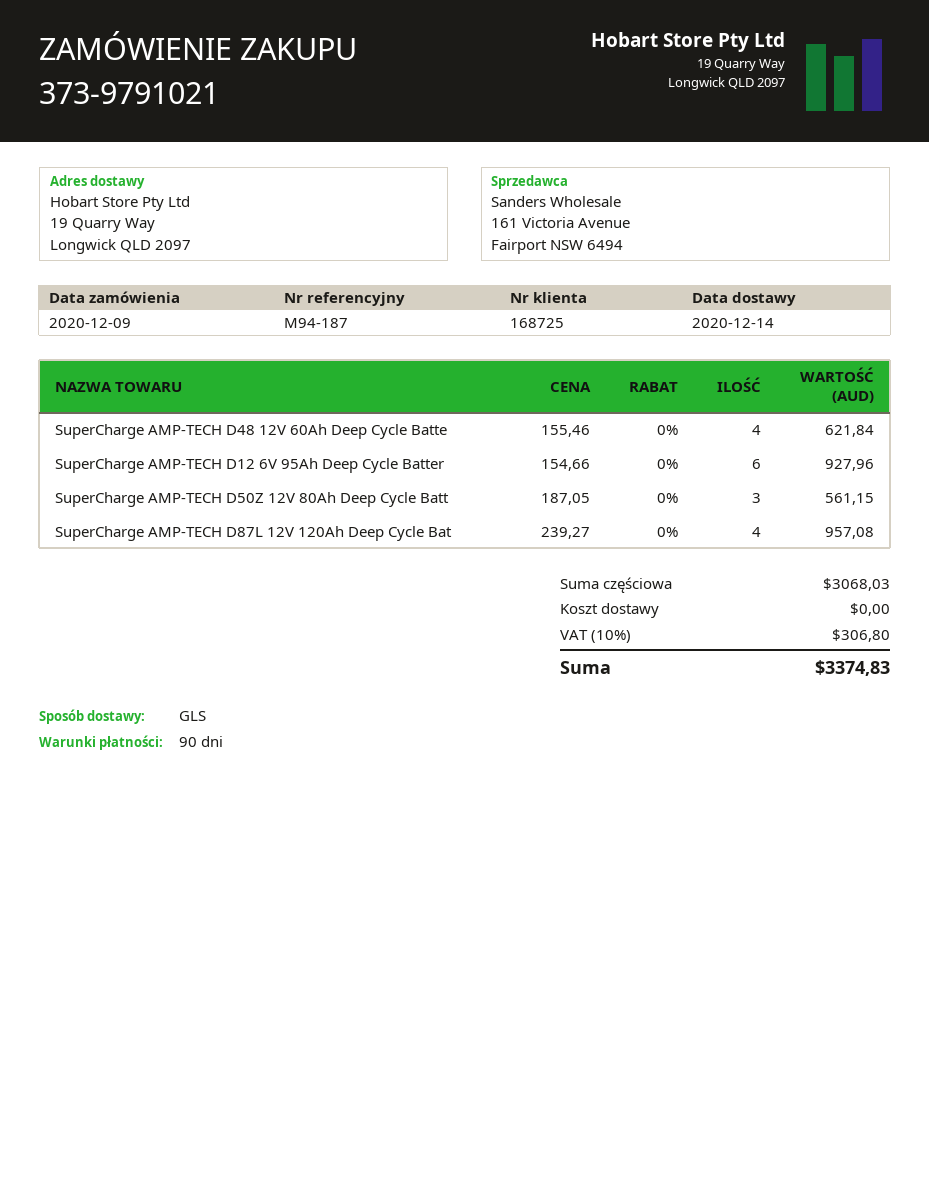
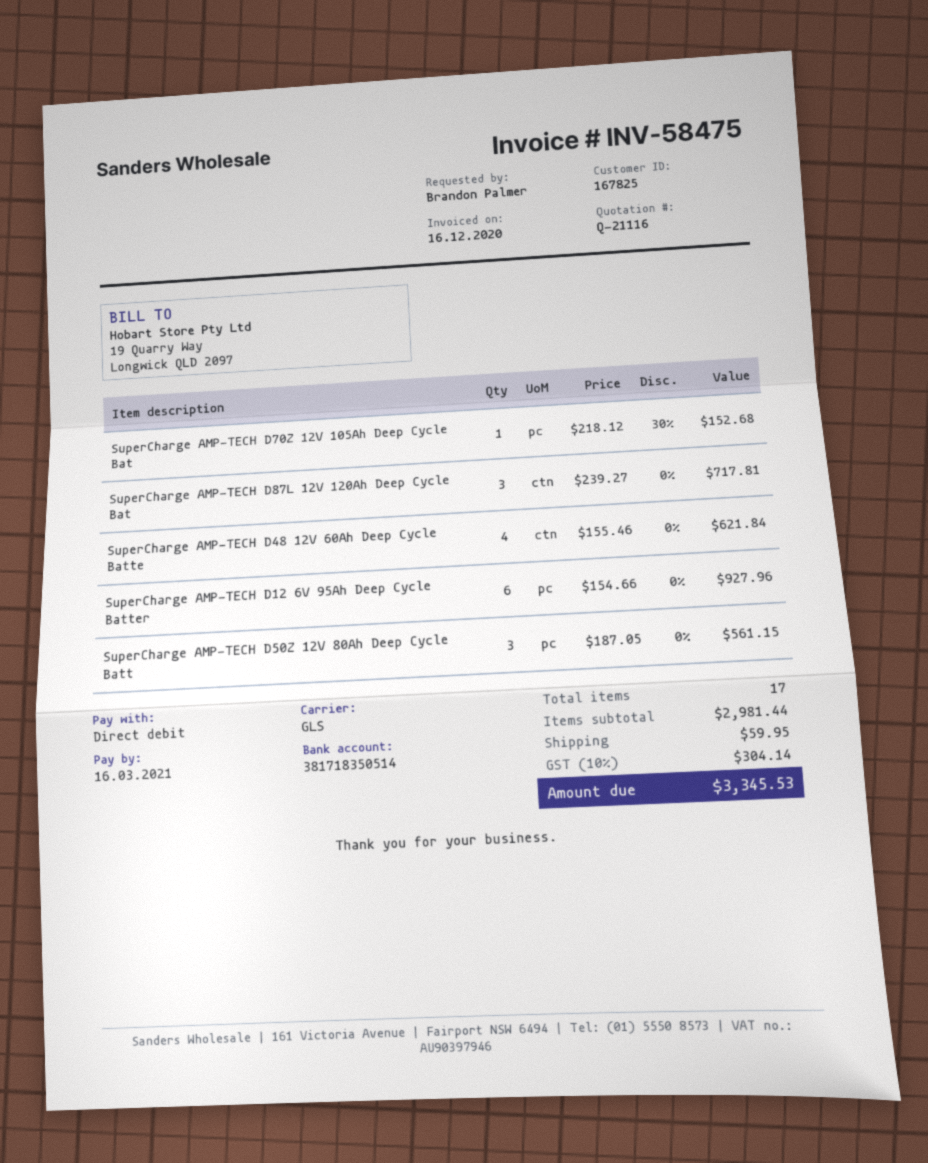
customer number: 168725 -> 167825
SuperCharge AMP-TECH D87L 12V 120Ah Deep Cycle Bat: 4 x 239.27 = 957.08 -> 3 x 239.27 = 717.81
SuperCharge AMP-TECH D70Z 12V 105Ah Deep Cycle Bat: none -> 1 x 218.12 - 30% = 152.68
subtotal: 3068.03 -> 2981.44
shipping: 0.00 -> 59.95
tax: 10% = 306.80 -> 10% = 304.14
total: 3374.83 -> 3345.53

